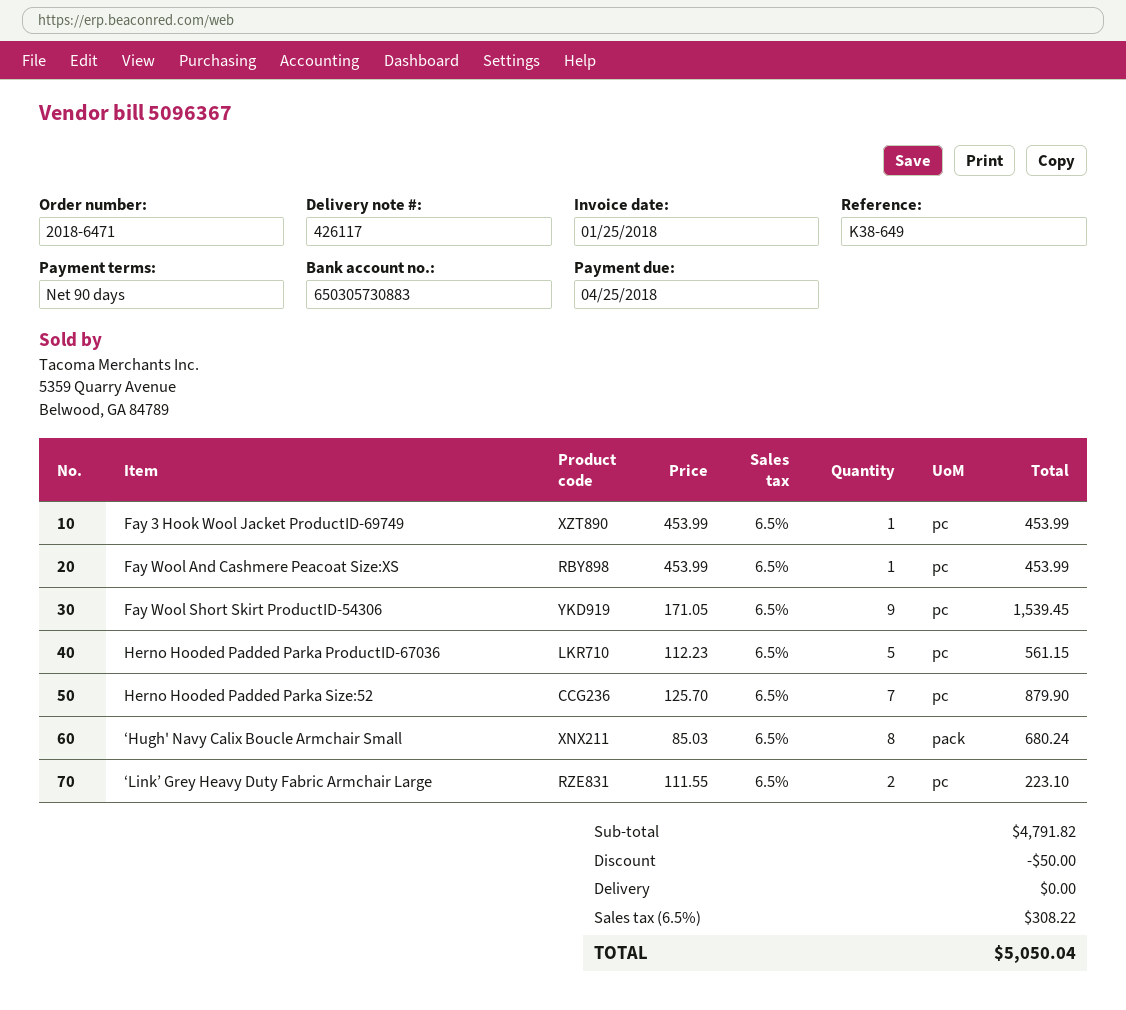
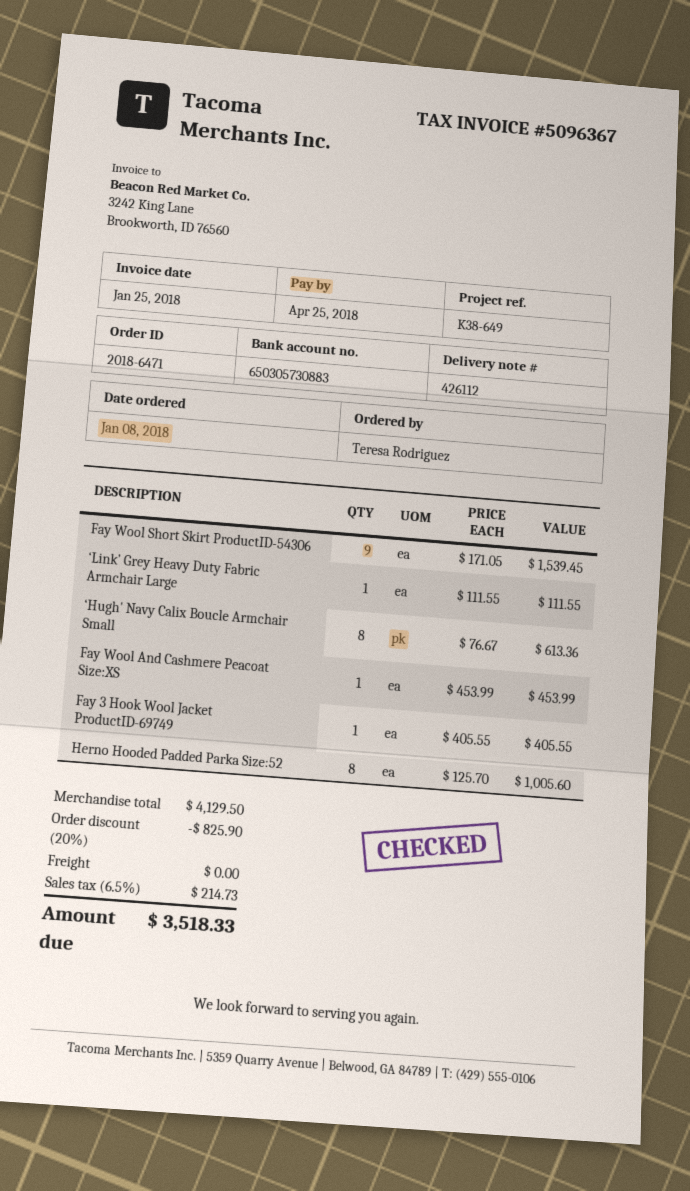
delivery note number: 426117 -> 426112
Fay 3 Hook Wool Jacket ProductID-69749: 1 x 453.99 = 453.99 -> 1 x 405.55 = 405.55
Herno Hooded Padded Parka ProductID-67036: 5 x 112.23 = 561.15 -> none
Herno Hooded Padded Parka Size:52: 7 x 125.70 = 879.90 -> 8 x 125.70 = 1005.60
‘Hugh' Navy Calix Boucle Armchair Small: 8 x 85.03 = 680.24 -> 8 x 76.67 = 613.36
‘Link’ Grey Heavy Duty Fabric Armchair Large: 2 x 111.55 = 223.10 -> 1 x 111.55 = 111.55
subtotal: 4791.82 -> 4129.50
discount: 50.00 -> 825.90
tax: 6.5% = 308.22 -> 6.5% = 214.73
total: 5050.04 -> 3518.33

